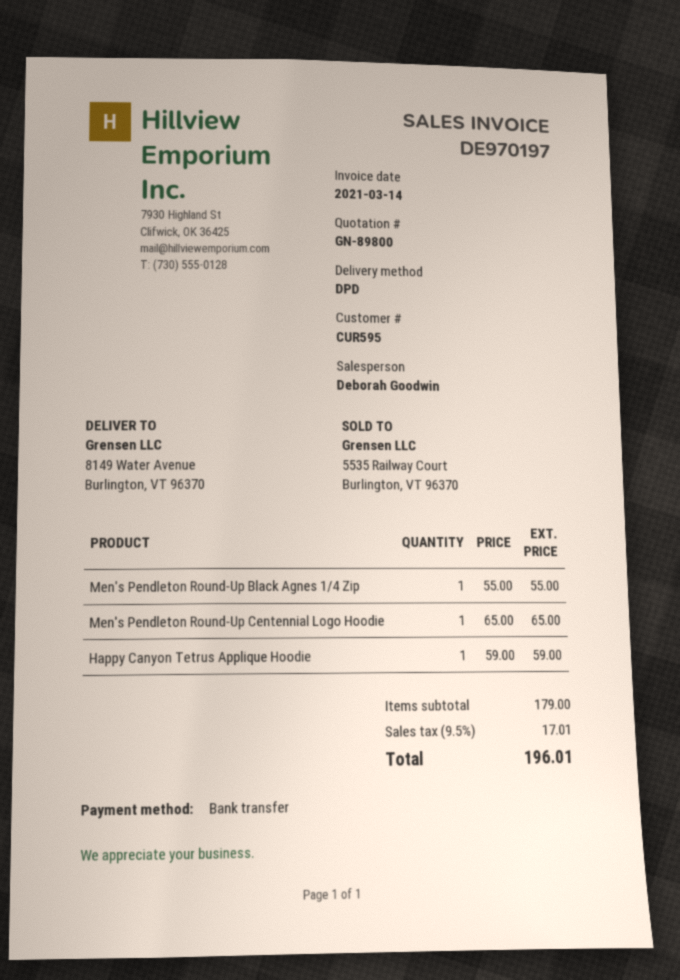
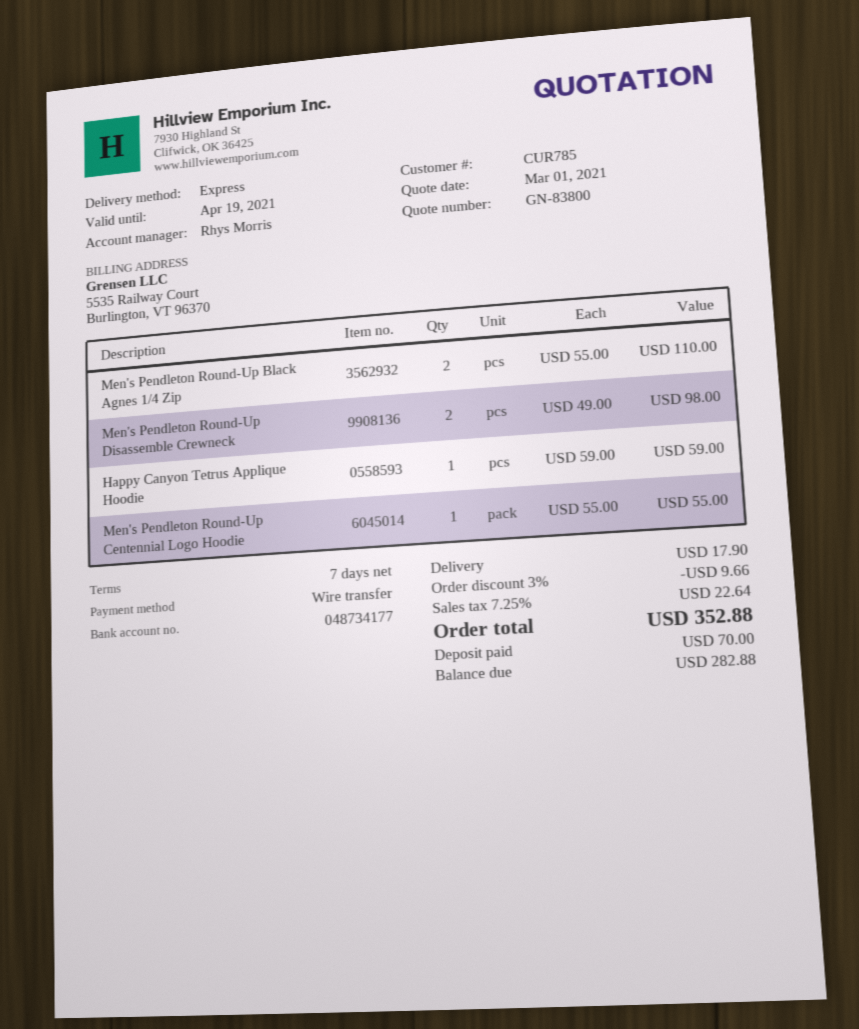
quote number: GN-89800 -> GN-83800
customer number: CUR595 -> CUR785
sales rep: Deborah Goodwin -> Rhys Morris
shipping method: DPD -> express
Men's Pendleton Round-Up Black Agnes 1/4 Zip: 1 x 55.00 = 55.00 -> 2 x 55.00 = 110.00
Men's Pendleton Round-Up Centennial Logo Hoodie: 1 x 65.00 = 65.00 -> 1 x 55.00 = 55.00
Men's Pendleton Round-Up Disassemble Crewneck: none -> 2 x 49.00 = 98.00
discount: none -> 3% = 9.66
shipping: none -> 17.90
tax: 9.5% = 17.01 -> 7.25% = 22.64
total: 196.01 -> 352.88

